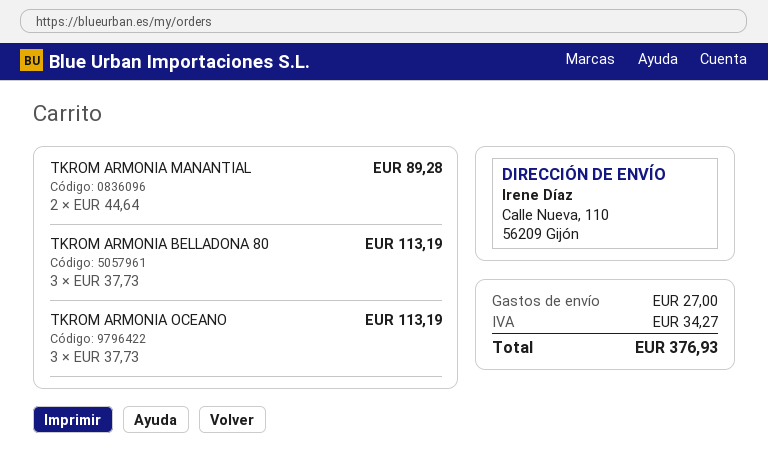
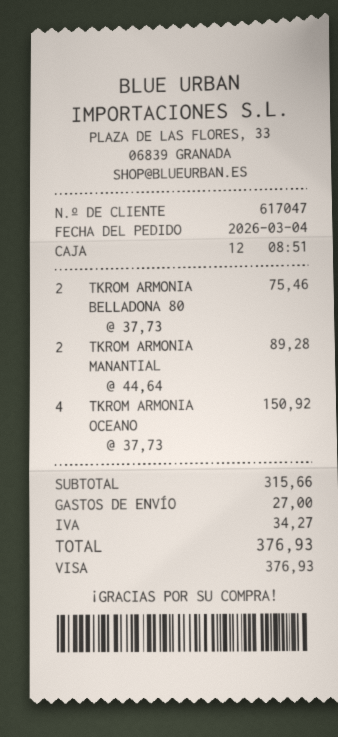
TKROM ARMONIA BELLADONA 80: 3 x 37.73 = 113.19 -> 2 x 37.73 = 75.46
TKROM ARMONIA OCEANO: 3 x 37.73 = 113.19 -> 4 x 37.73 = 150.92

